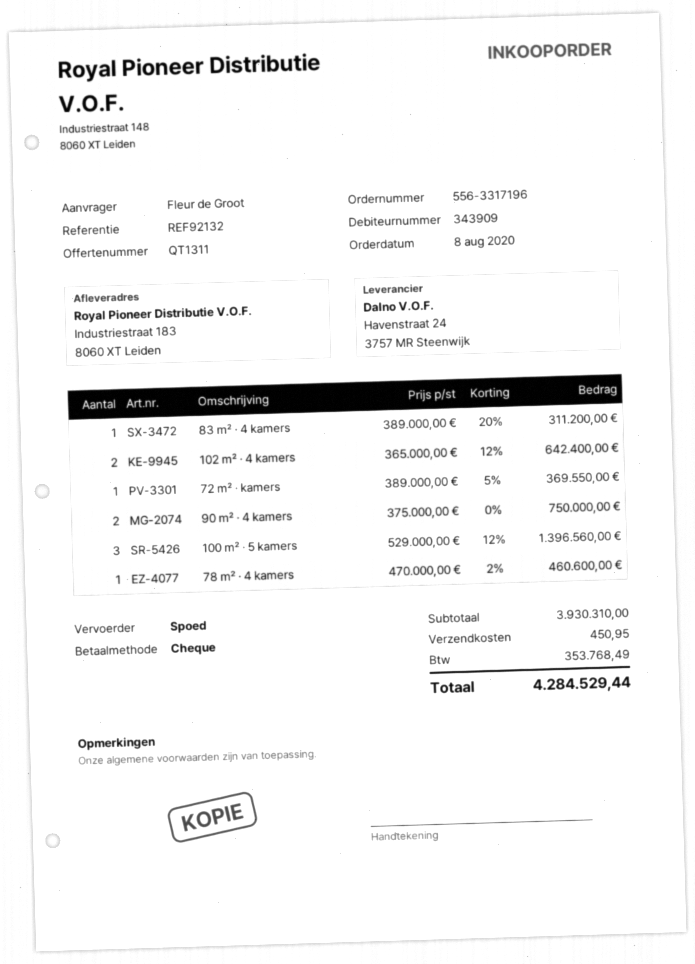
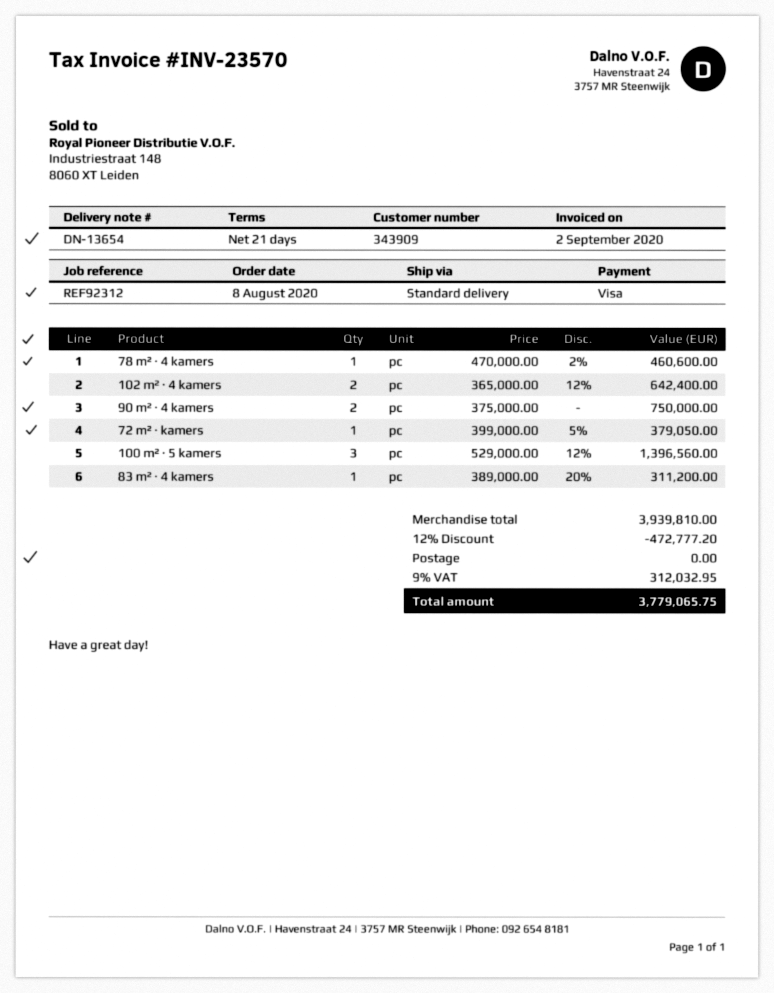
reference: REF92132 -> REF92312
payment method: cheque -> Visa
shipping method: express -> standard
72 m² · kamers: 1 x 389000.00 - 5% = 369550.00 -> 1 x 399000.00 - 5% = 379050.00
subtotal: 3930310.00 -> 3939810.00
discount: none -> 12% = 472777.20
shipping: 450.95 -> 0.00
tax: 353768.49 -> 312032.95
total: 4284529.44 -> 3779065.75

